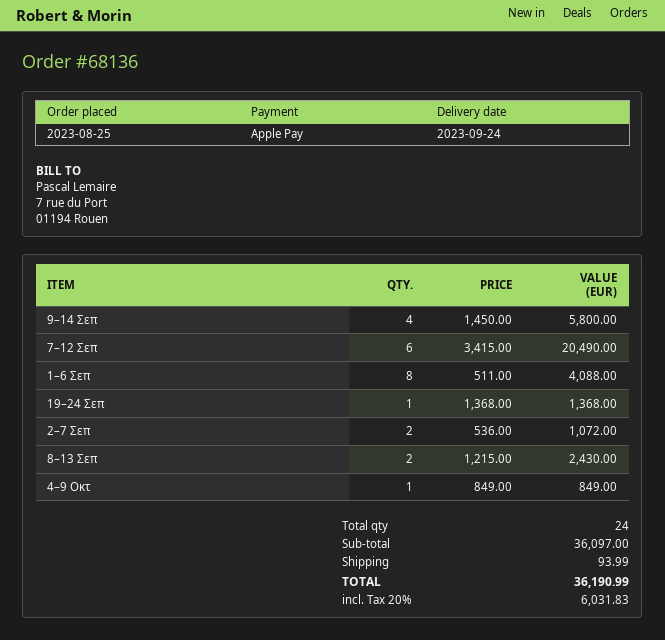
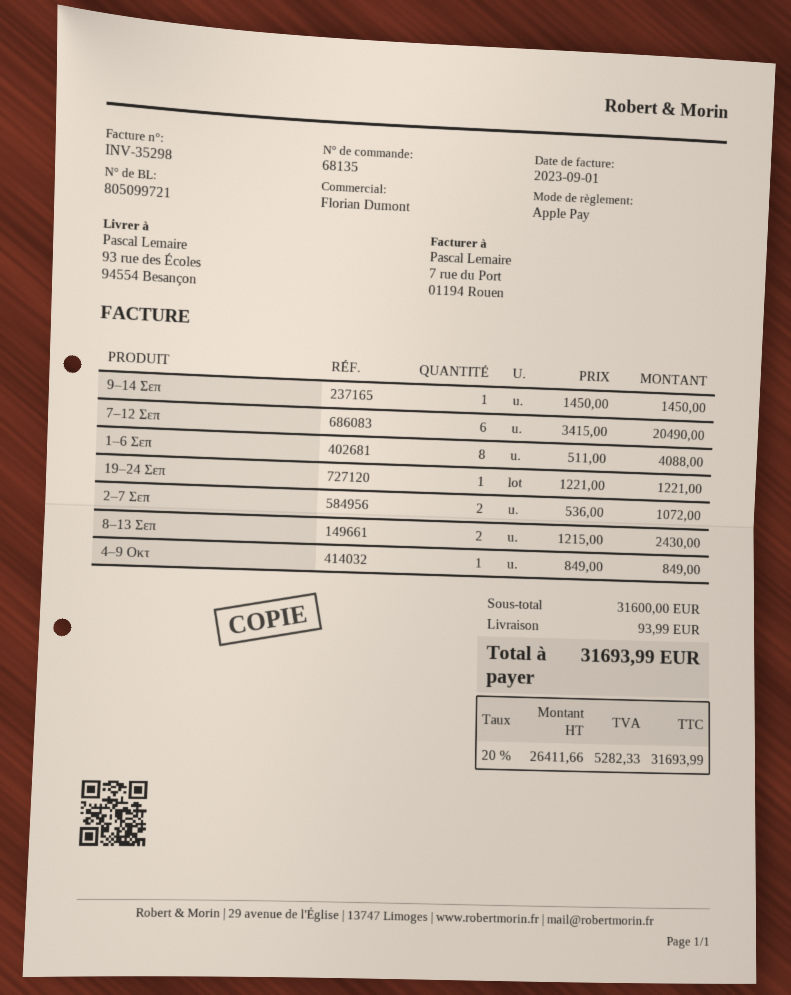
order number: 68136 -> 68135
9–14 Σεπ: 4 x 1450.00 = 5800.00 -> 1 x 1450.00 = 1450.00
19–24 Σεπ: 1 x 1368.00 = 1368.00 -> 1 x 1221.00 = 1221.00
subtotal: 36097.00 -> 31600.00
tax: 20% = 6031.83 -> 20% = 5282.33
total: 36190.99 -> 31693.99

